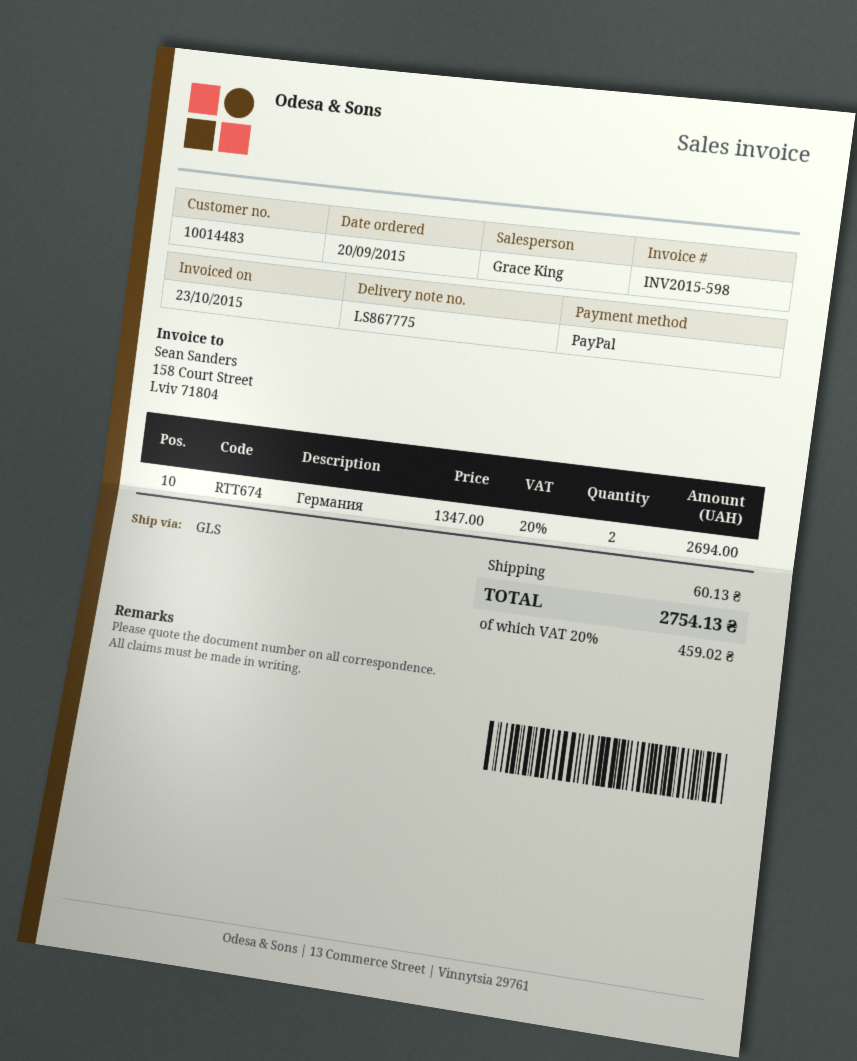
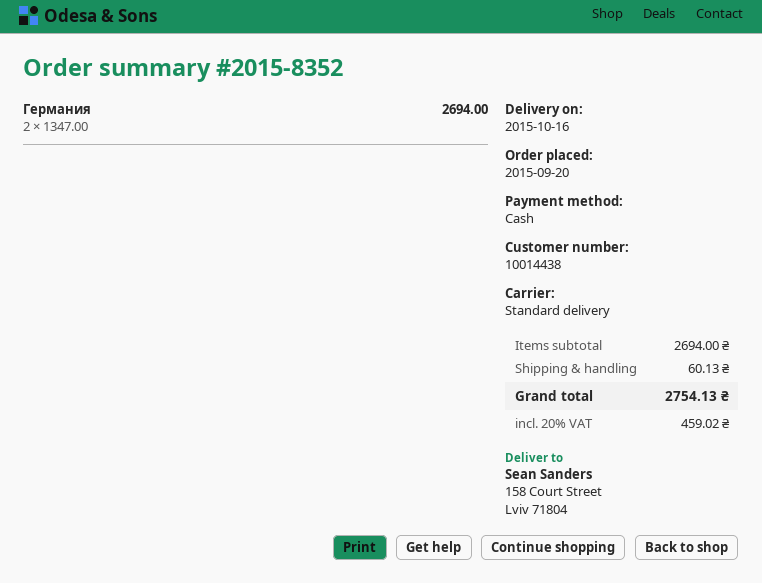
customer number: 10014483 -> 10014438
payment method: PayPal -> cash
shipping method: GLS -> standard

